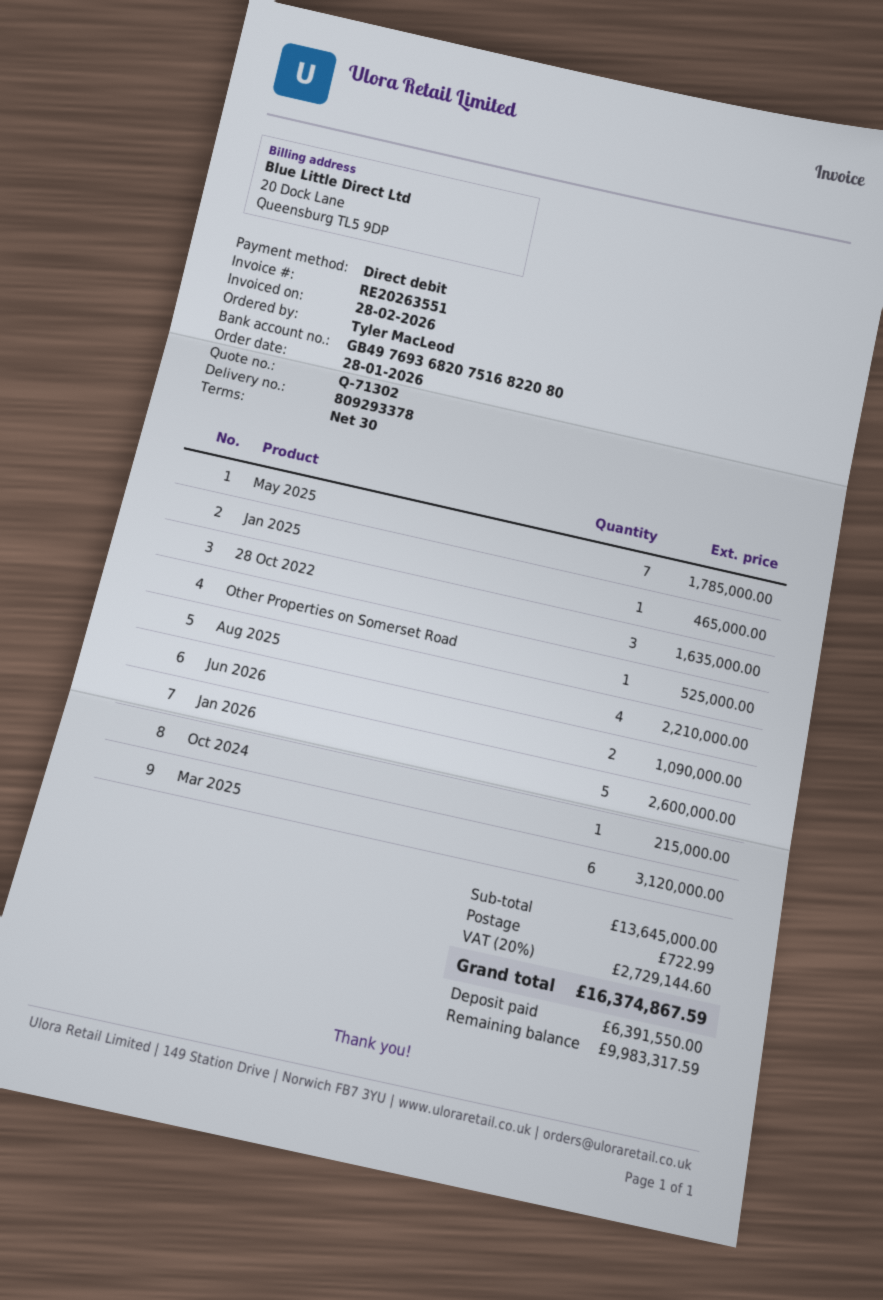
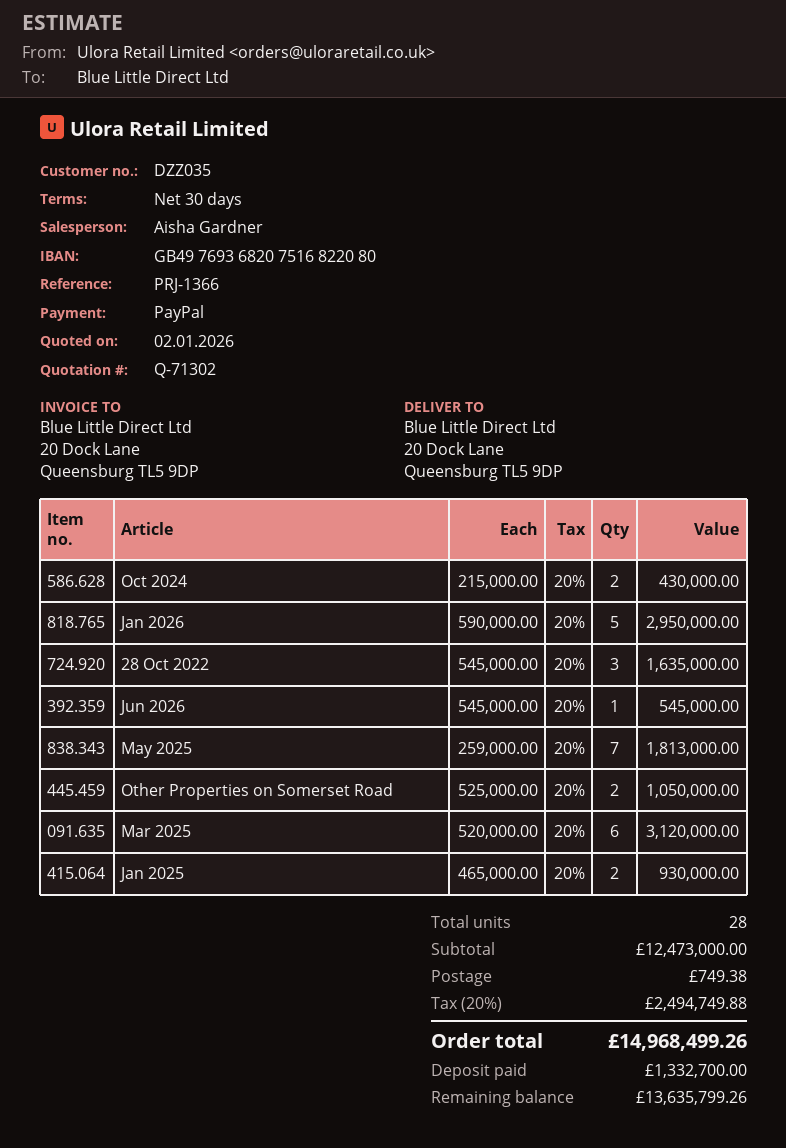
payment method: direct debit -> PayPal
May 2025: 7 for 1785000.00 -> 7 for 1813000.00
Jan 2025: 1 for 465000.00 -> 2 for 930000.00
Other Properties on Somerset Road: 1 for 525000.00 -> 2 for 1050000.00
Aug 2025: 4 for 2210000.00 -> none
Jun 2026: 2 for 1090000.00 -> 1 for 545000.00
Jan 2026: 5 for 2600000.00 -> 5 for 2950000.00
Oct 2024: 1 for 215000.00 -> 2 for 430000.00
subtotal: 13645000.00 -> 12473000.00
shipping: 722.99 -> 749.38
tax: 20% = 2729144.60 -> 20% = 2494749.88
total: 16374867.59 -> 14968499.26
deposit: 6391550.00 -> 1332700.00
balance: 9983317.59 -> 13635799.26

